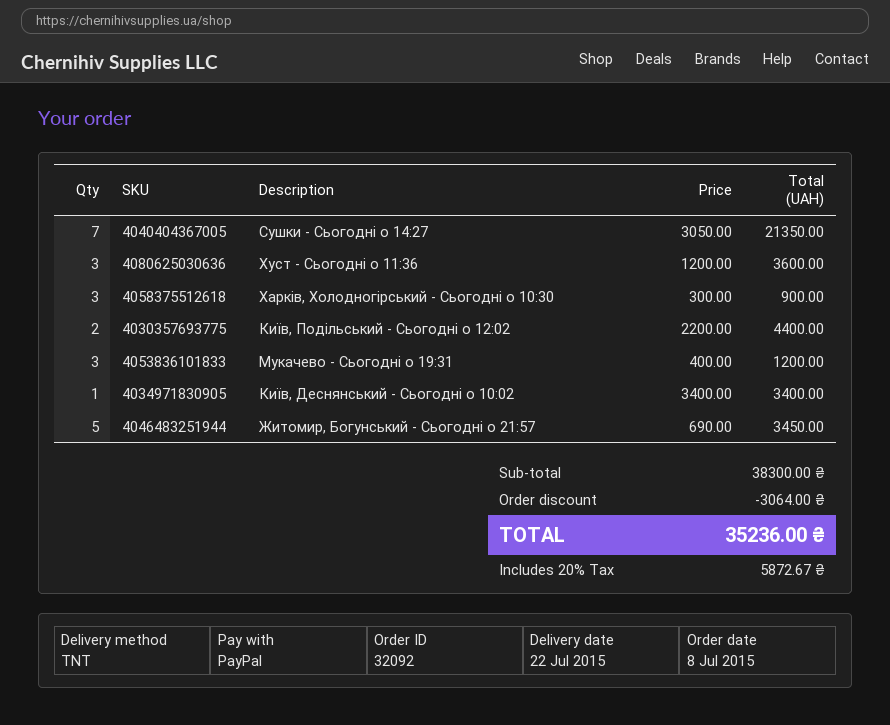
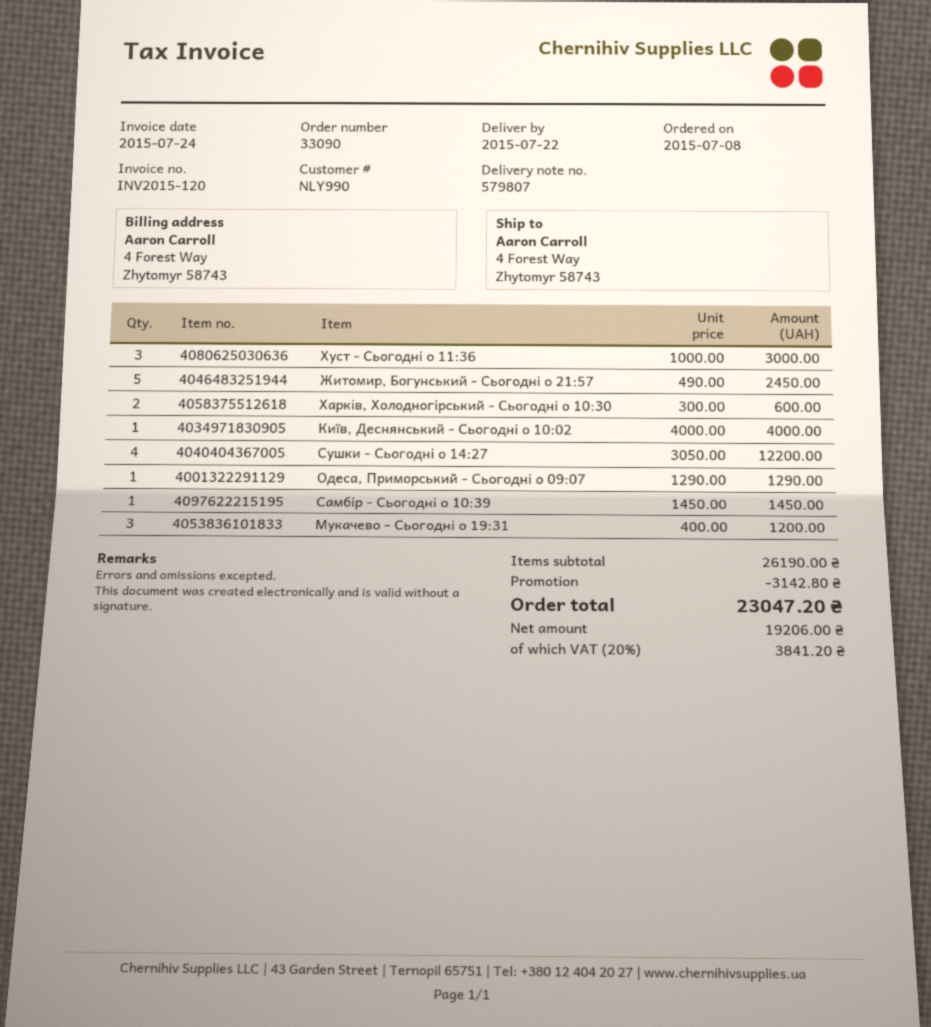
order number: 32092 -> 33090
Сушки - Сьогодні о 14:27: 7 x 3050.00 = 21350.00 -> 4 x 3050.00 = 12200.00
Хуст - Сьогодні о 11:36: 3 x 1200.00 = 3600.00 -> 3 x 1000.00 = 3000.00
Харків, Холодногірський - Сьогодні о 10:30: 3 x 300.00 = 900.00 -> 2 x 300.00 = 600.00
Київ, Подільський - Сьогодні о 12:02: 2 x 2200.00 = 4400.00 -> none
Київ, Деснянський - Сьогодні о 10:02: 1 x 3400.00 = 3400.00 -> 1 x 4000.00 = 4000.00
Житомир, Богунський - Сьогодні о 21:57: 5 x 690.00 = 3450.00 -> 5 x 490.00 = 2450.00
Одеса, Приморський - Сьогодні о 09:07: none -> 1 x 1290.00 = 1290.00
Самбір - Сьогодні о 10:39: none -> 1 x 1450.00 = 1450.00
subtotal: 38300.00 -> 26190.00
discount: 3064.00 -> 3142.80
tax: 20% = 5872.67 -> 20% = 3841.20
total: 35236.00 -> 23047.20

